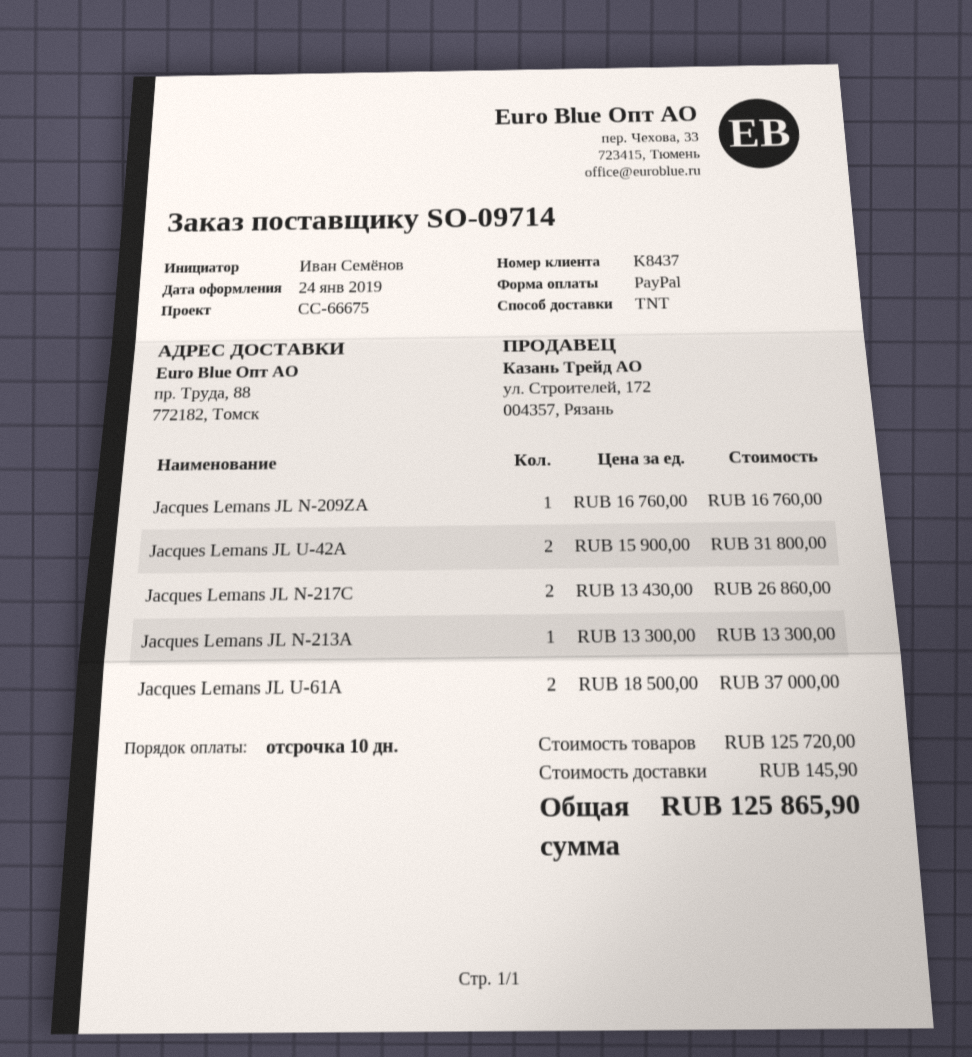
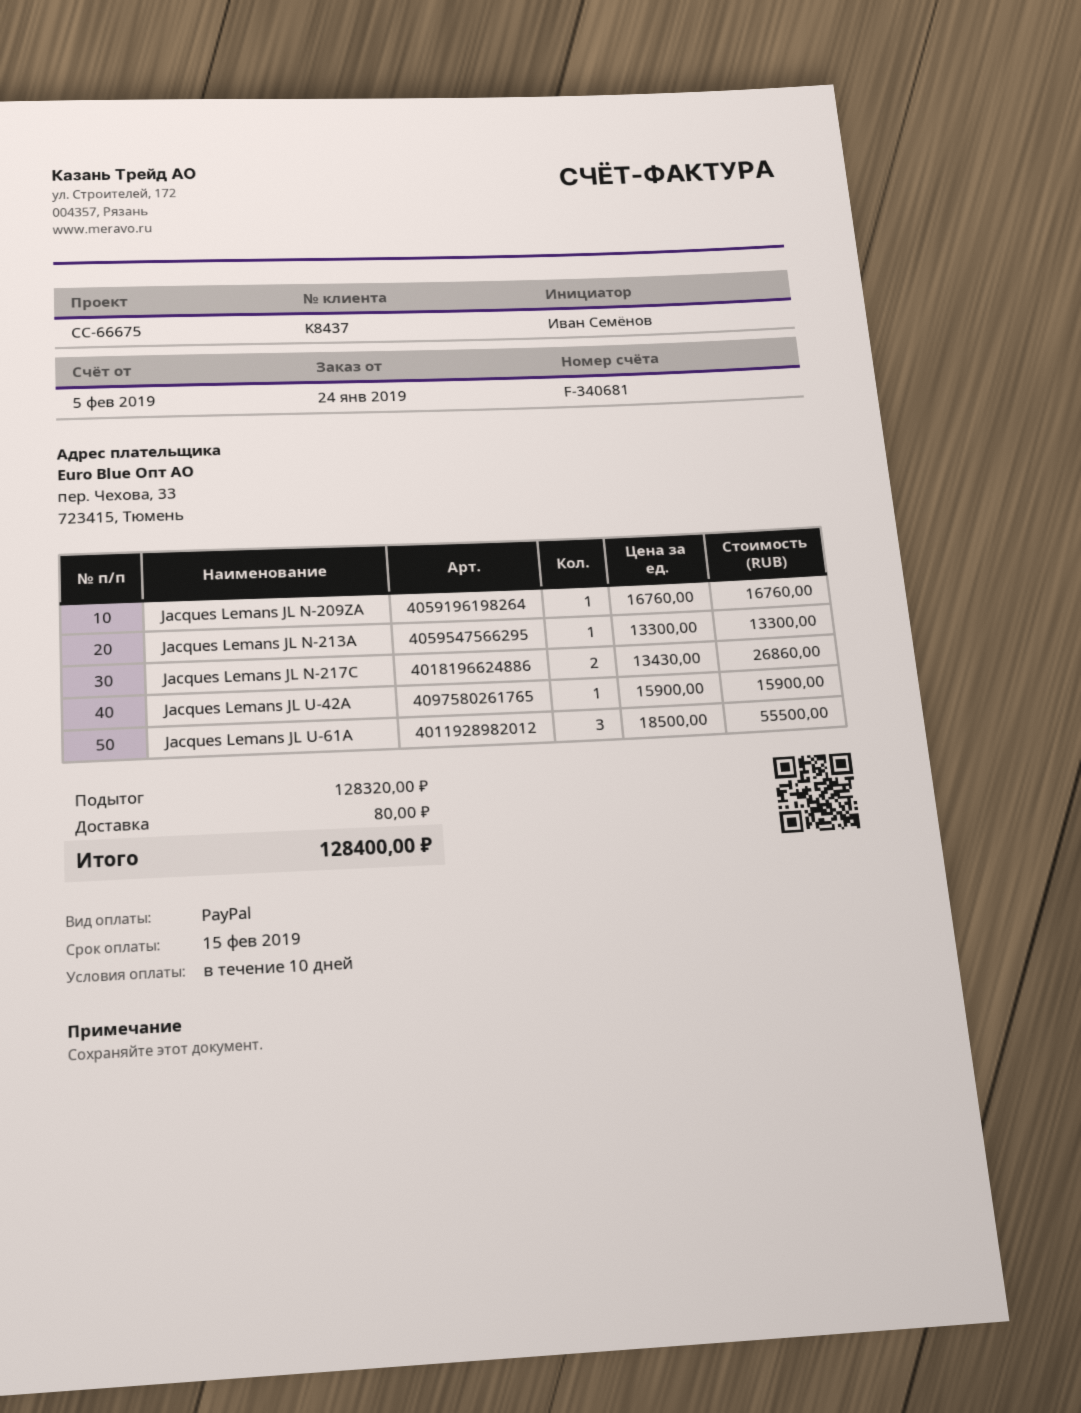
Jacques Lemans JL U-42A: 2 x 15900.00 = 31800.00 -> 1 x 15900.00 = 15900.00
Jacques Lemans JL U-61A: 2 x 18500.00 = 37000.00 -> 3 x 18500.00 = 55500.00
subtotal: 125720.00 -> 128320.00
shipping: 145.90 -> 80.00
total: 125865.90 -> 128400.00

